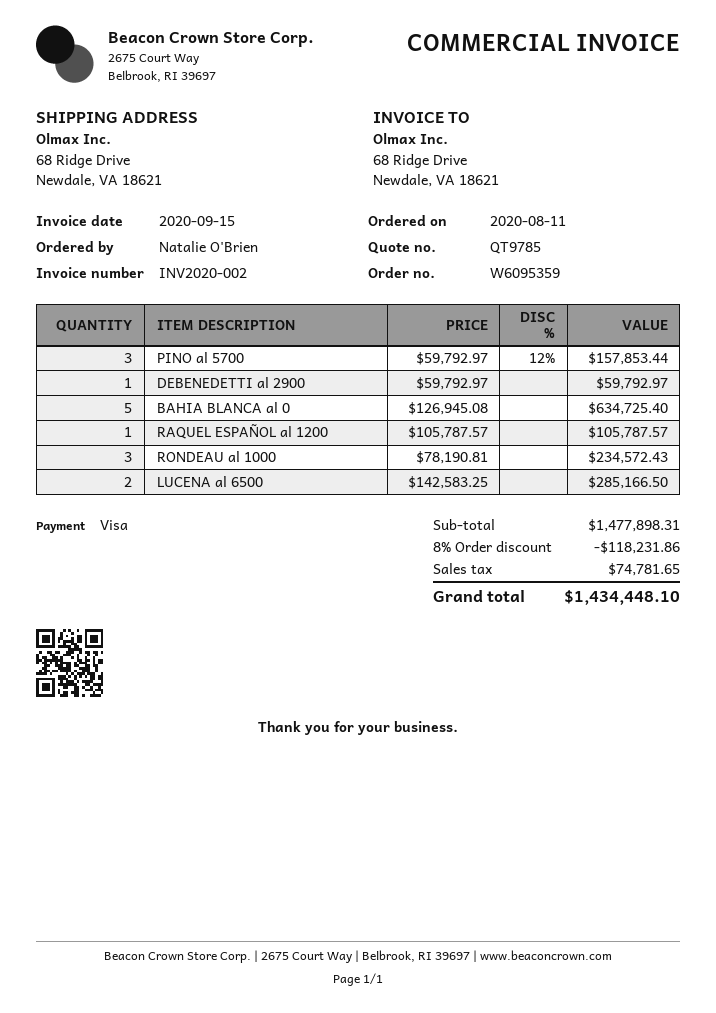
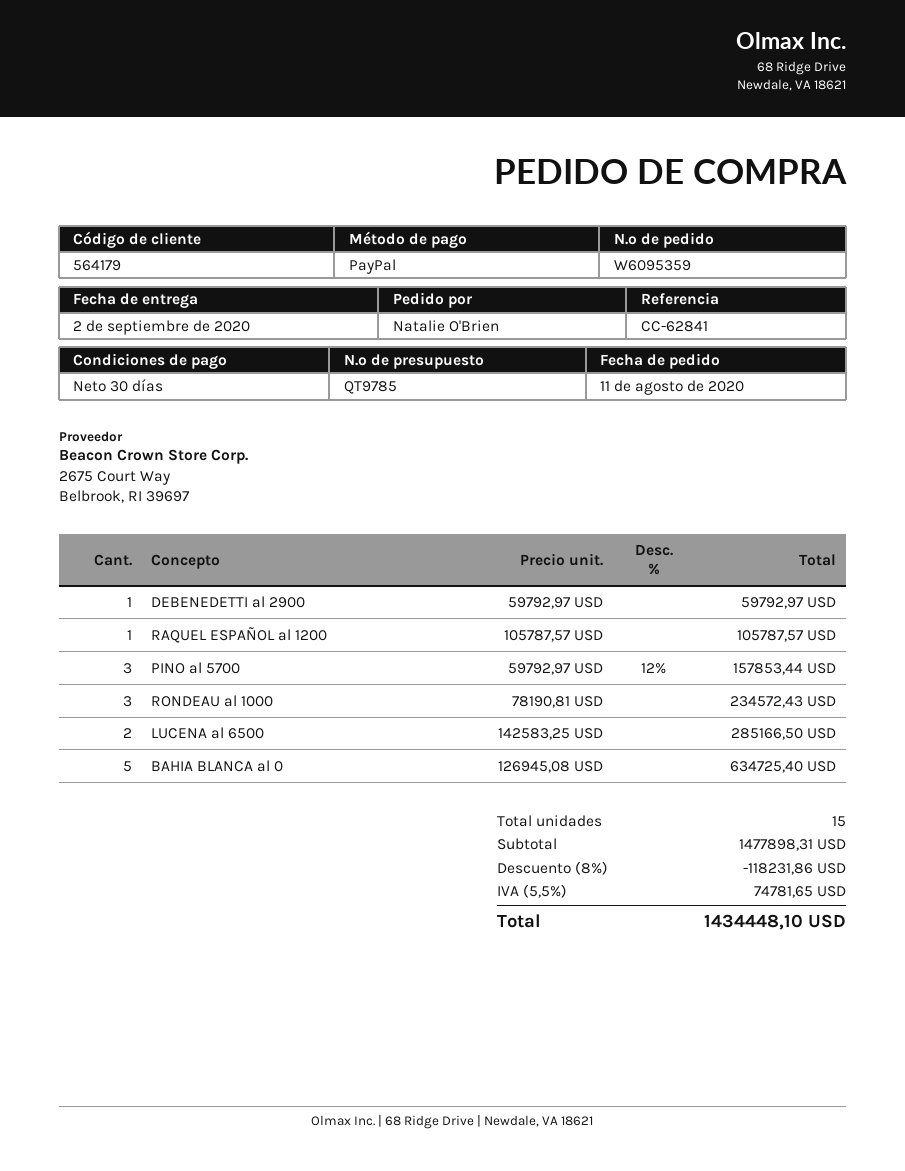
payment method: Visa -> PayPal

